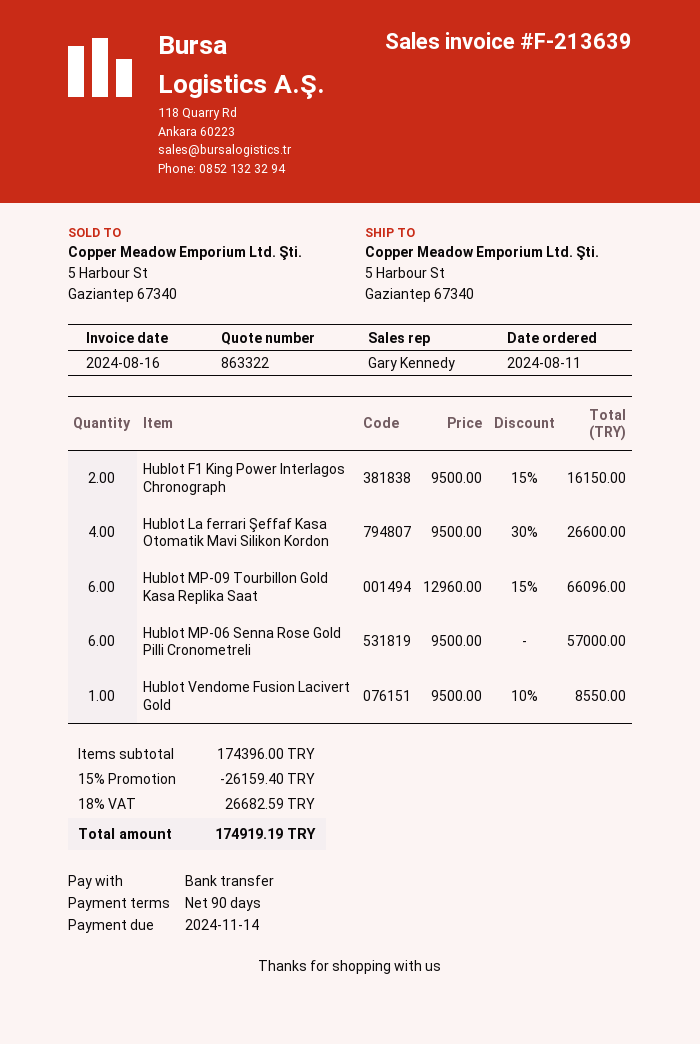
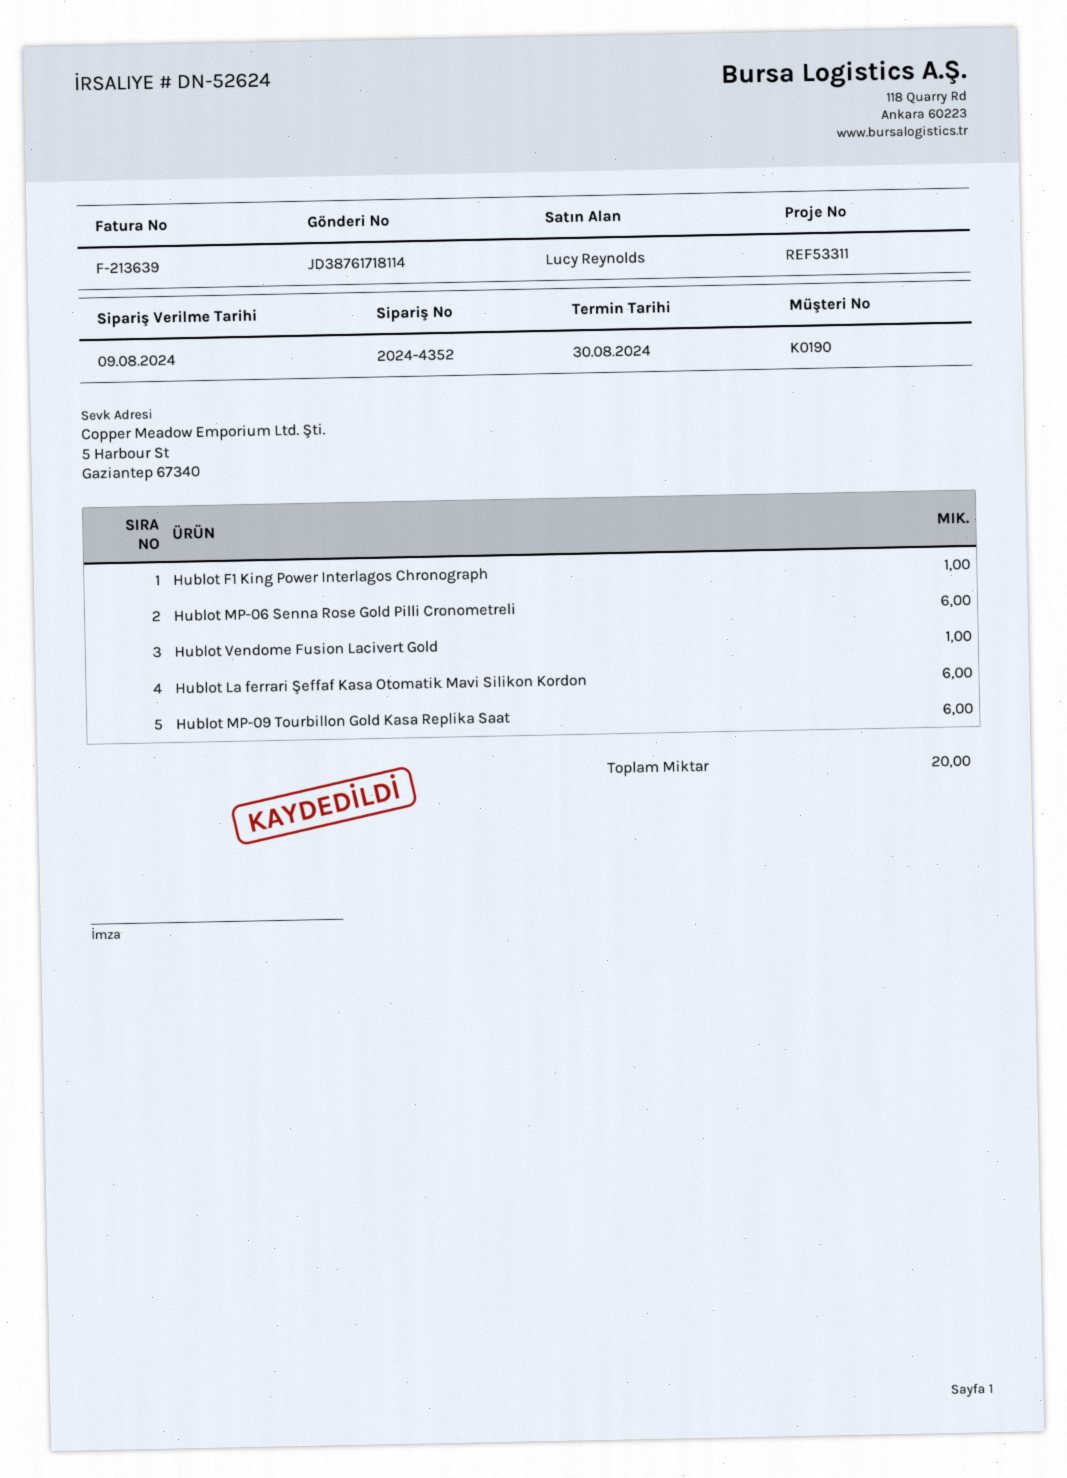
order date: 2024-08-11 -> 2024-08-09
Hublot F1 King Power Interlagos Chronograph: 2 -> 1
Hublot La ferrari Şeffaf Kasa Otomatik Mavi Silikon Kordon: 4 -> 6

